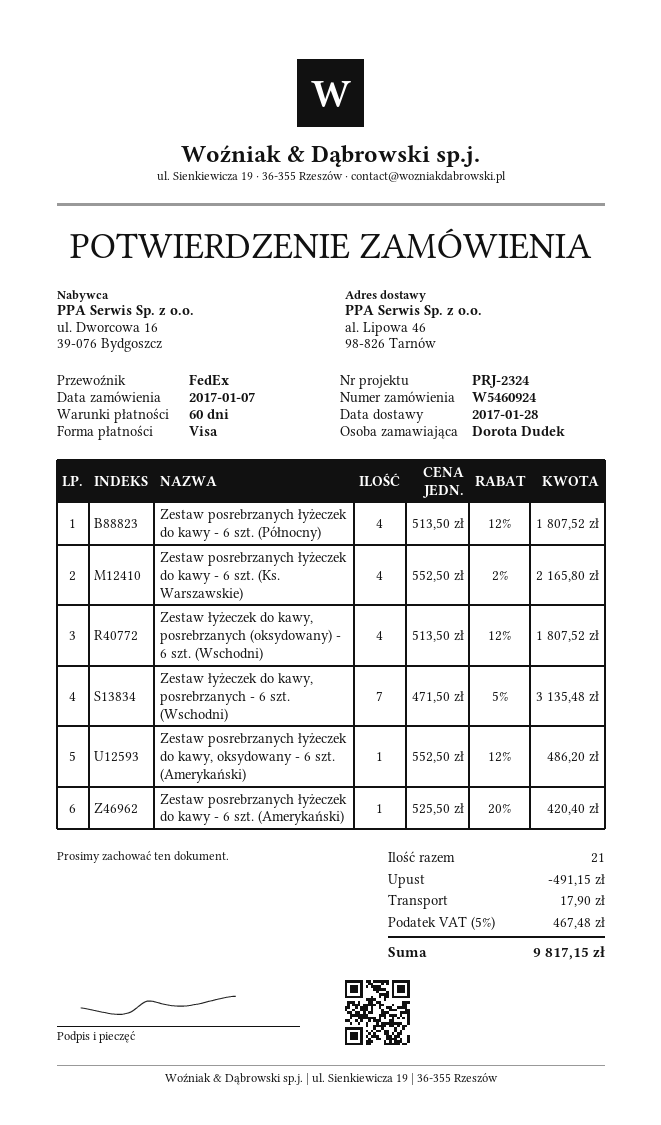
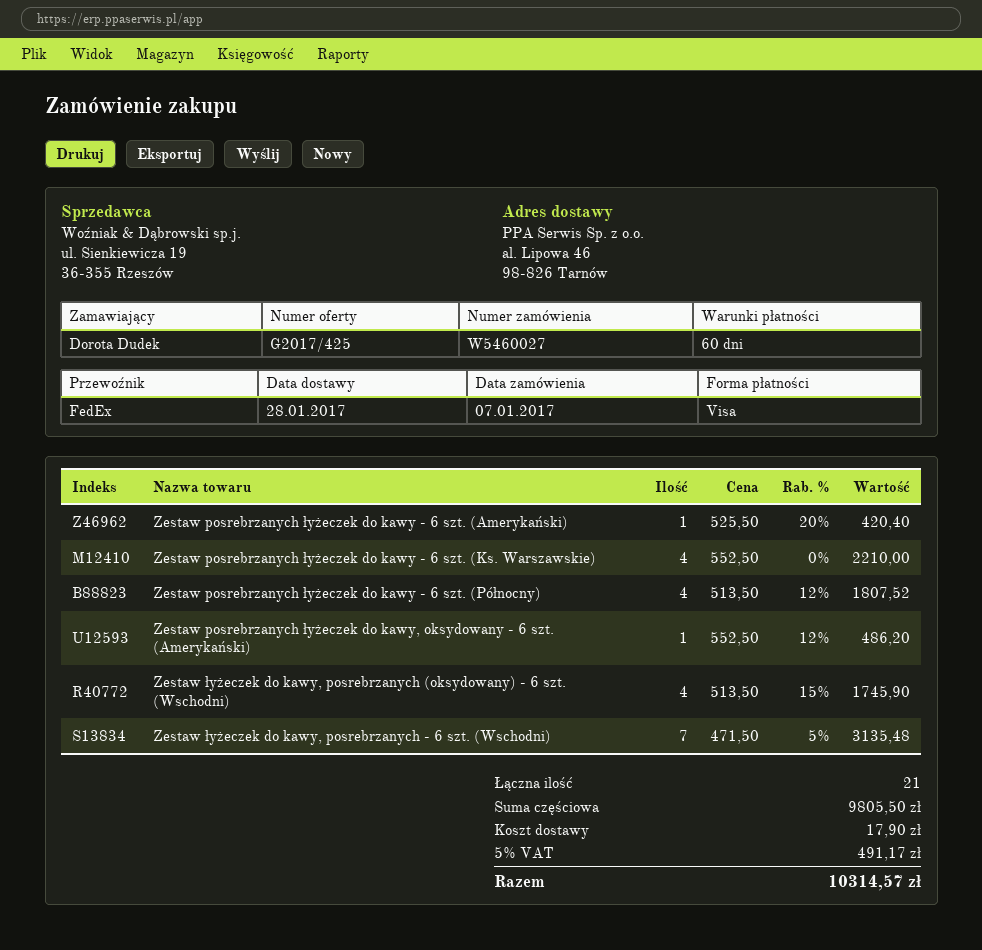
order number: W5460924 -> W5460027
Zestaw posrebrzanych łyżeczek do kawy - 6 szt. (Ks. Warszawskie): 4 x 552.50 - 2% = 2165.80 -> 4 x 552.50 = 2210.00
Zestaw łyżeczek do kawy, posrebrzanych (oksydowany) - 6 szt. (Wschodni): 4 x 513.50 - 12% = 1807.52 -> 4 x 513.50 - 15% = 1745.90
discount: 491.15 -> none
tax: 5% = 467.48 -> 5% = 491.17
total: 9817.15 -> 10314.57

